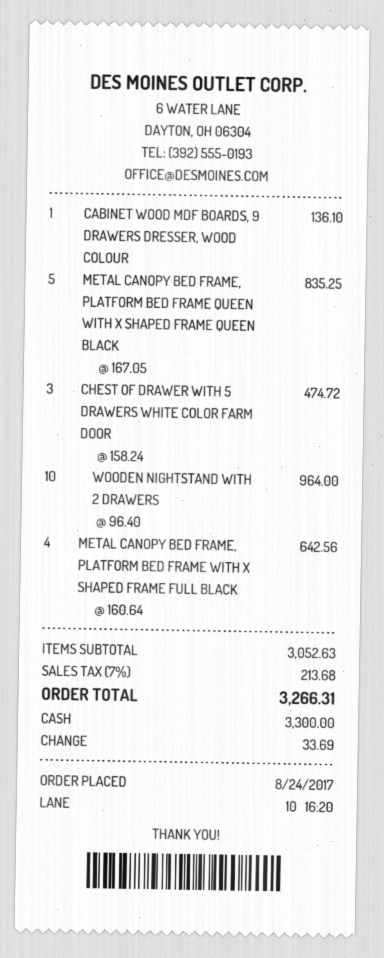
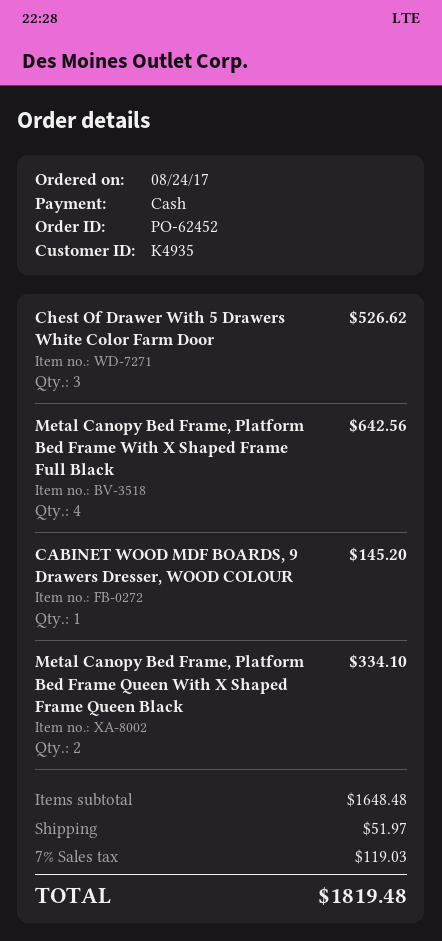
CABINET WOOD MDF BOARDS, 9 DRAWERS DRESSER, WOOD COLOUR: 1 for 136.10 -> 1 for 145.20
METAL CANOPY BED FRAME, PLATFORM BED FRAME QUEEN WITH X SHAPED FRAME QUEEN BLACK: 5 for 835.25 -> 2 for 334.10
CHEST OF DRAWER WITH 5 DRAWERS WHITE COLOR FARM DOOR: 3 for 474.72 -> 3 for 526.62
WOODEN NIGHTSTAND WITH 2 DRAWERS: 10 for 964.00 -> none
subtotal: 3052.63 -> 1648.48
shipping: none -> 51.97
tax: 7% = 213.68 -> 7% = 119.03
total: 3266.31 -> 1819.48

